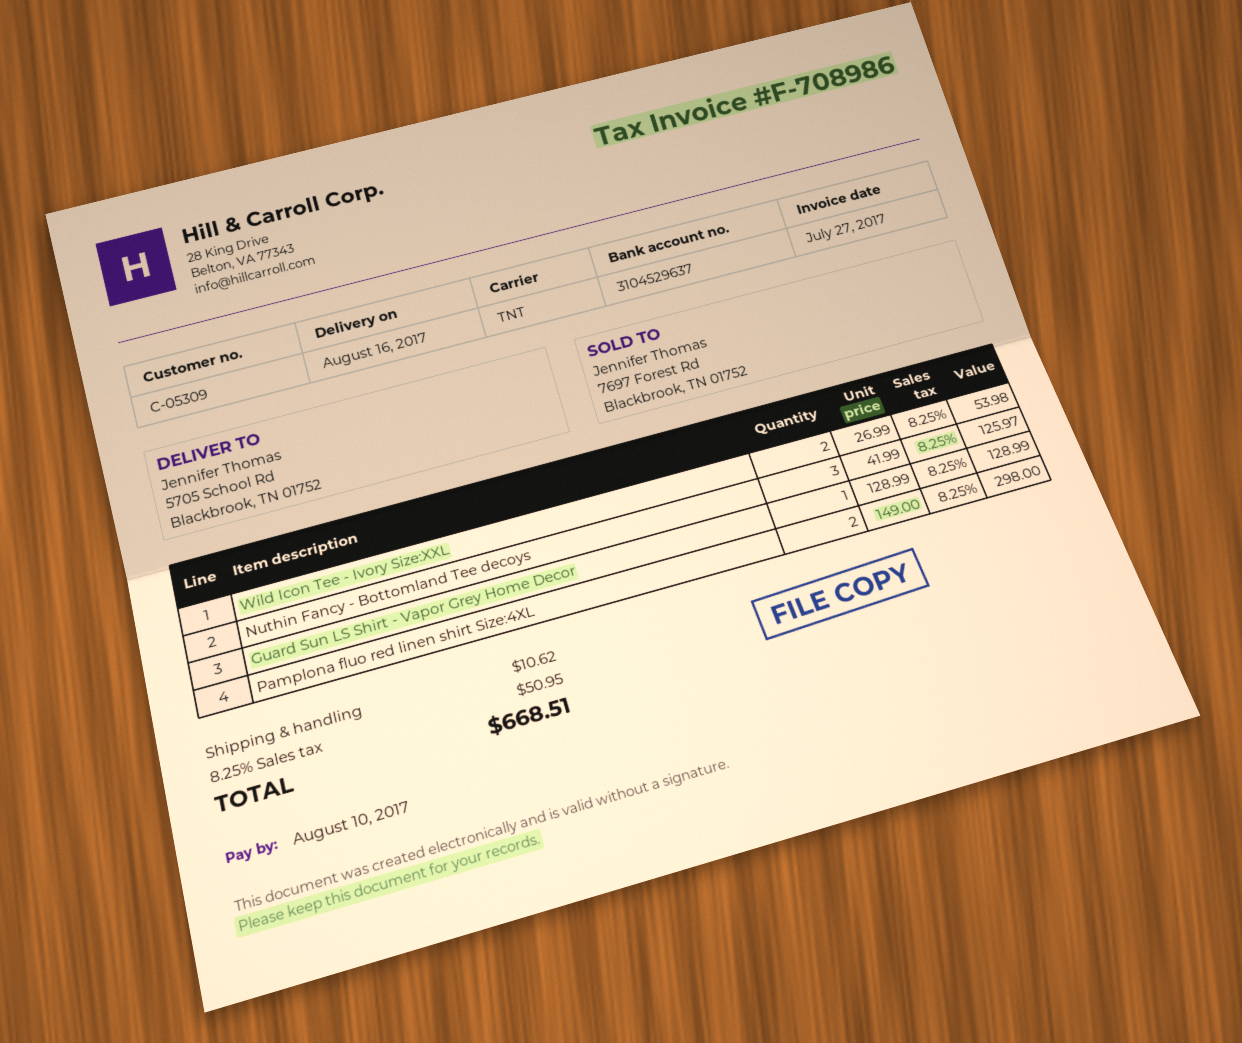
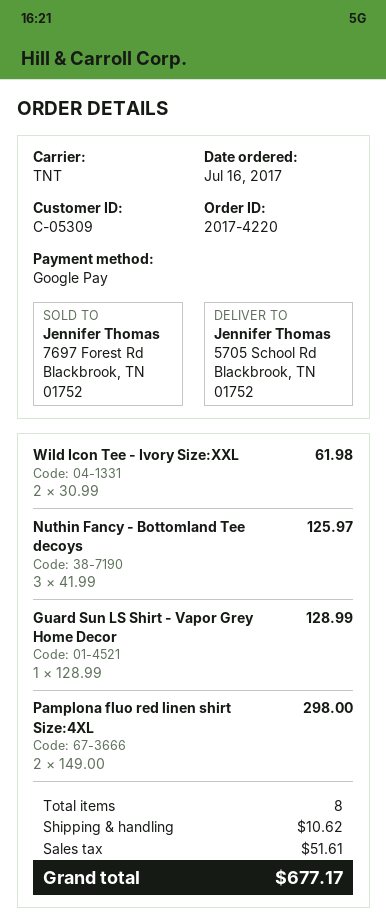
Wild Icon Tee - Ivory Size:XXL: 2 x 26.99 = 53.98 -> 2 x 30.99 = 61.98
tax: 50.95 -> 51.61
total: 668.51 -> 677.17

